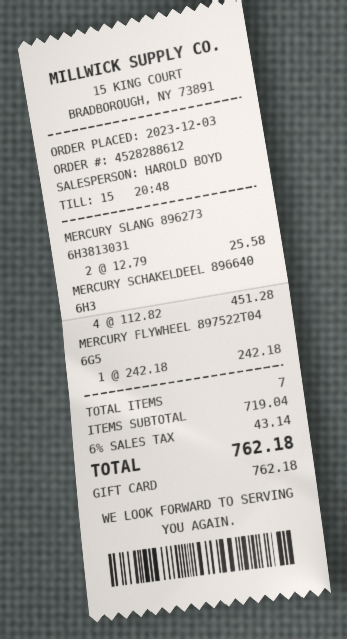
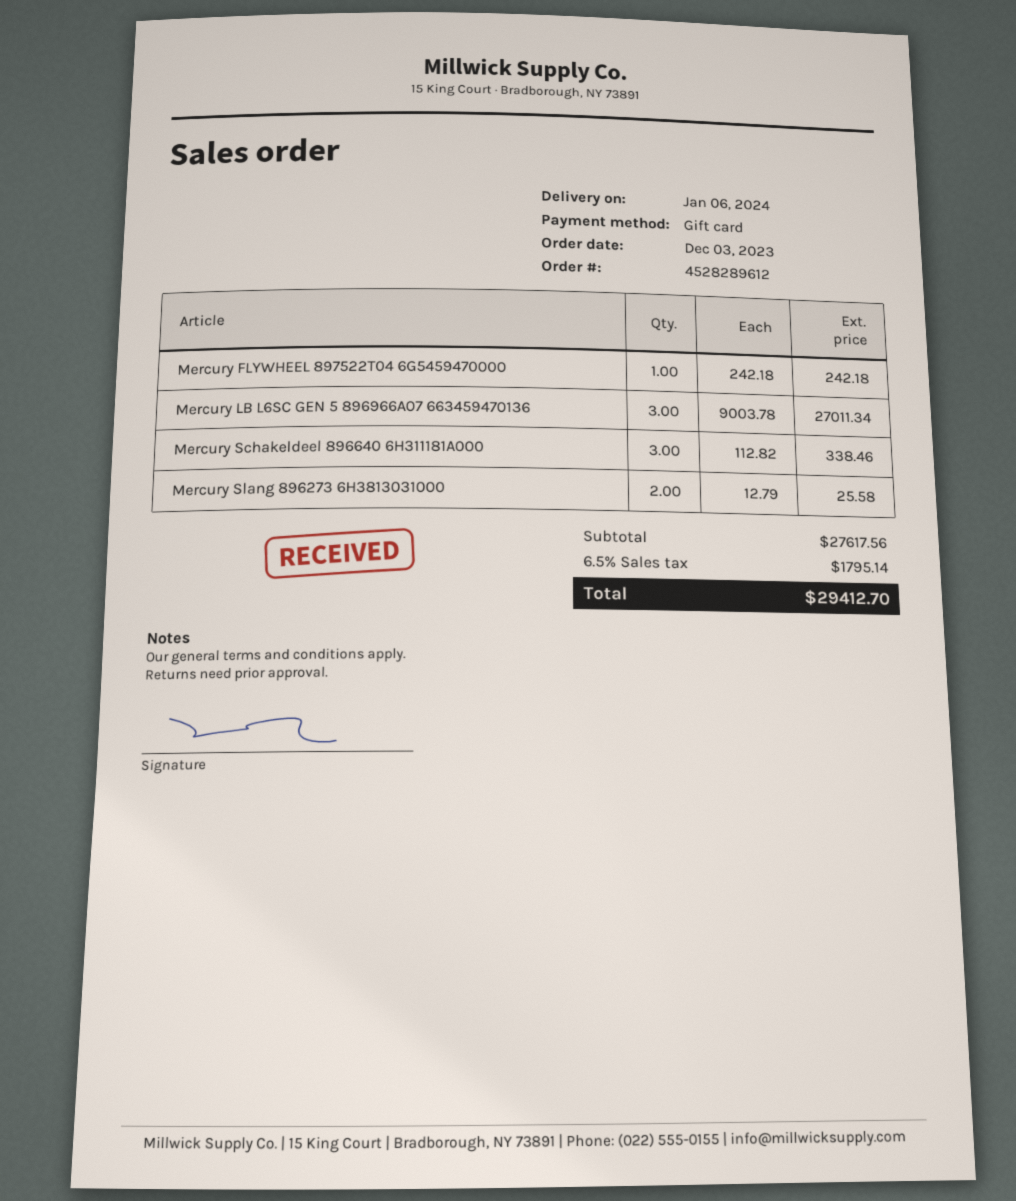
order number: 4528288612 -> 4528289612
MERCURY SCHAKELDEEL 896640 6H3: 4 x 112.82 = 451.28 -> 3 x 112.82 = 338.46
Mercury LB L6SC GEN 5 896966A07 663459470136: none -> 3 x 9003.78 = 27011.34
subtotal: 719.04 -> 27617.56
tax: 6% = 43.14 -> 6.5% = 1795.14
total: 762.18 -> 29412.70

